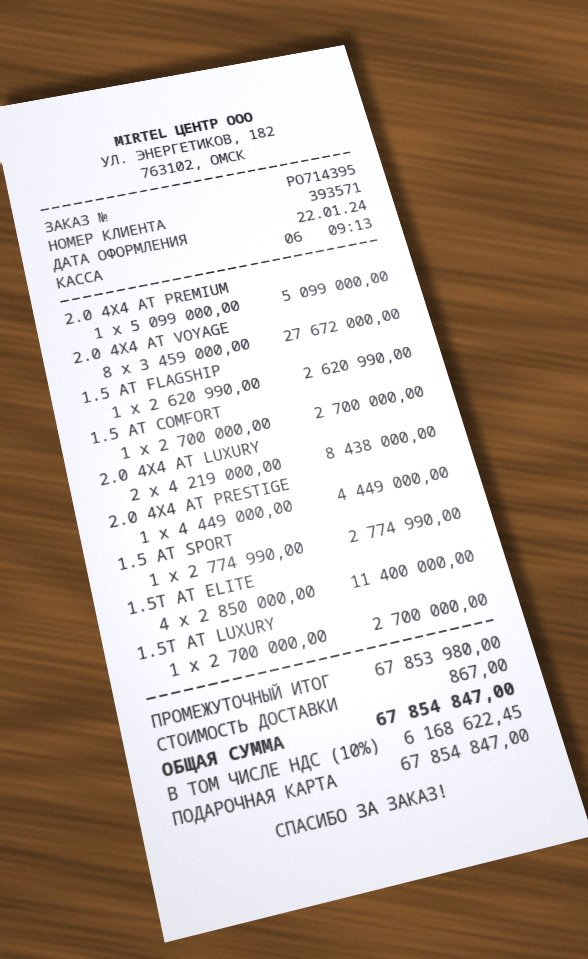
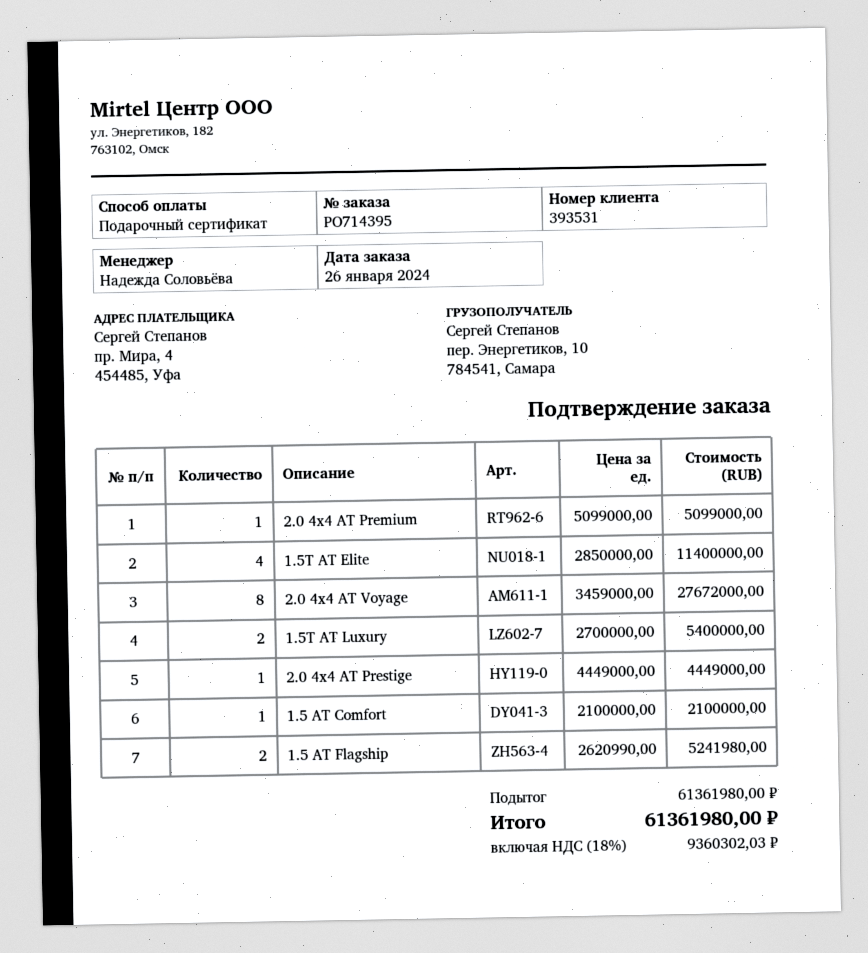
order date: 2024-01-22 -> 2024-01-26
customer number: 393571 -> 393531
1.5 AT FLAGSHIP: 1 x 2620990.00 = 2620990.00 -> 2 x 2620990.00 = 5241980.00
1.5 AT COMFORT: 1 x 2700000.00 = 2700000.00 -> 1 x 2100000.00 = 2100000.00
2.0 4X4 AT LUXURY: 2 x 4219000.00 = 8438000.00 -> none
1.5 AT SPORT: 1 x 2774990.00 = 2774990.00 -> none
1.5T AT LUXURY: 1 x 2700000.00 = 2700000.00 -> 2 x 2700000.00 = 5400000.00
subtotal: 67853980.00 -> 61361980.00
shipping: 867.00 -> none
tax: 10% = 6168622.45 -> 18% = 9360302.03
total: 67854847.00 -> 61361980.00

